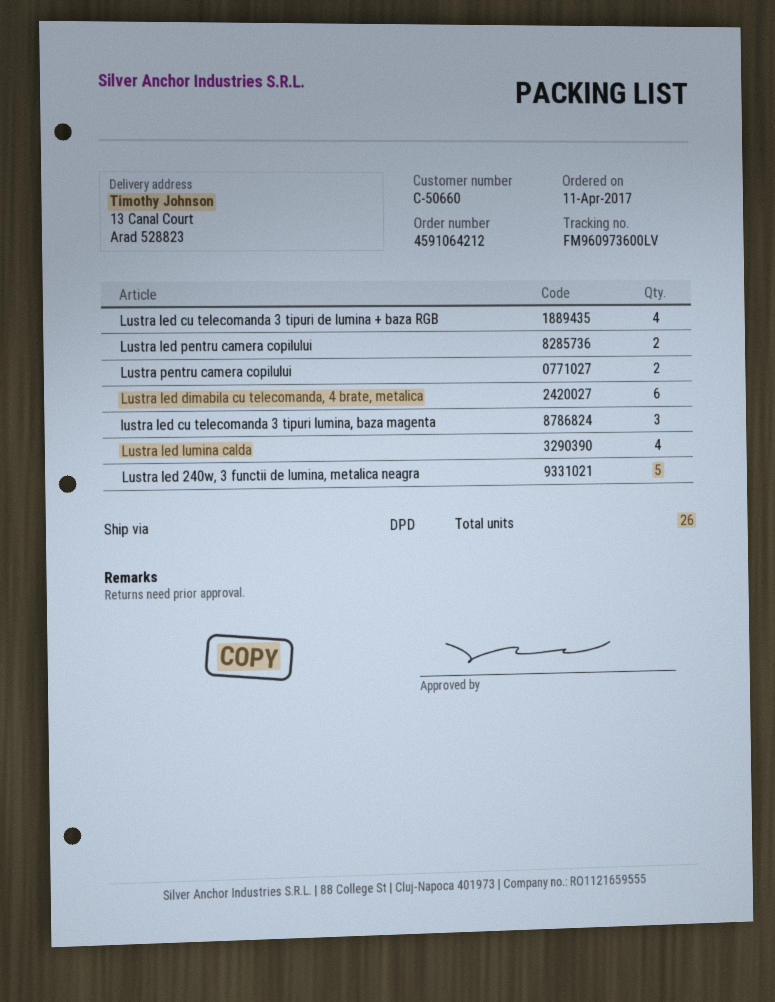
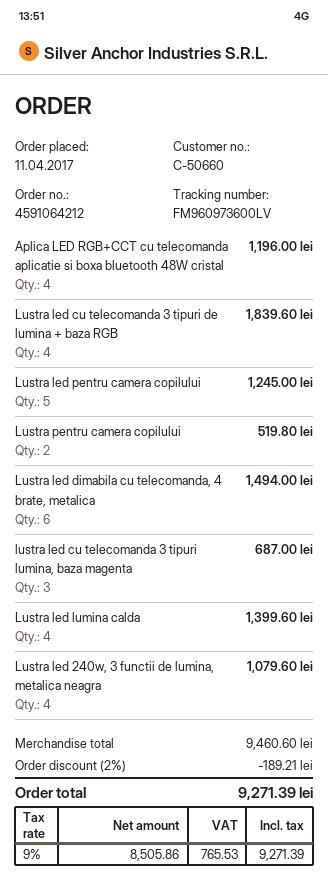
Lustra led pentru camera copilului: 2 -> 5
Lustra led 240w, 3 functii de lumina, metalica neagra: 5 -> 4
Aplica LED RGB+CCT cu telecomanda aplicatie si boxa bluetooth 48W cristal: none -> 4

